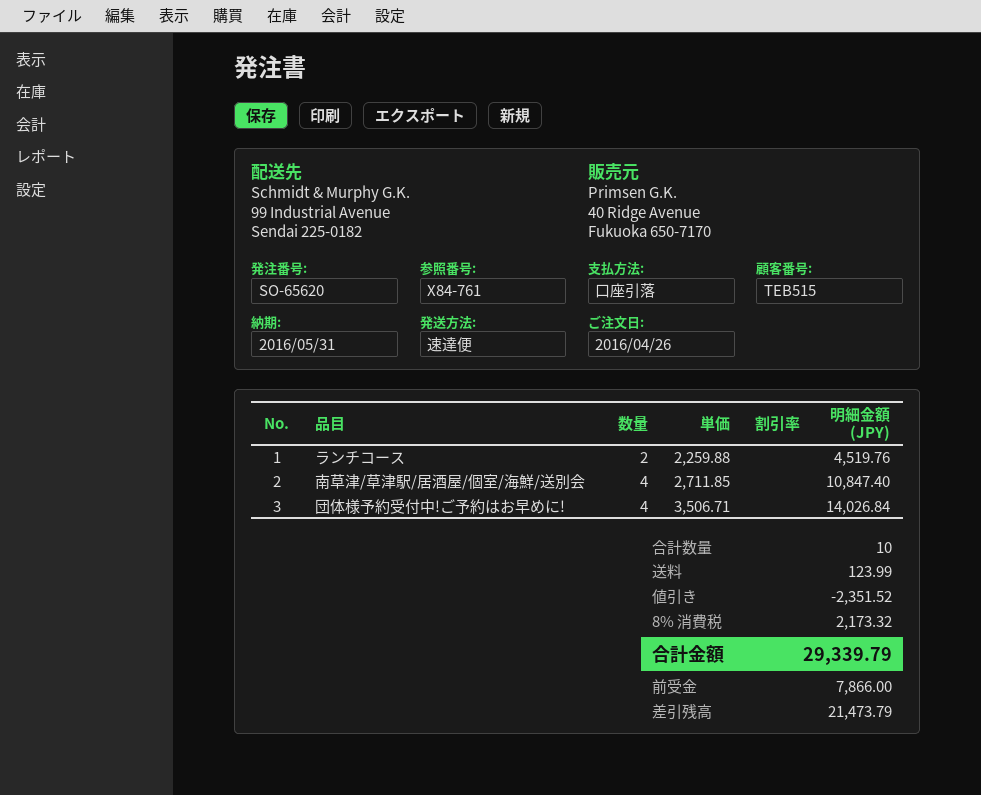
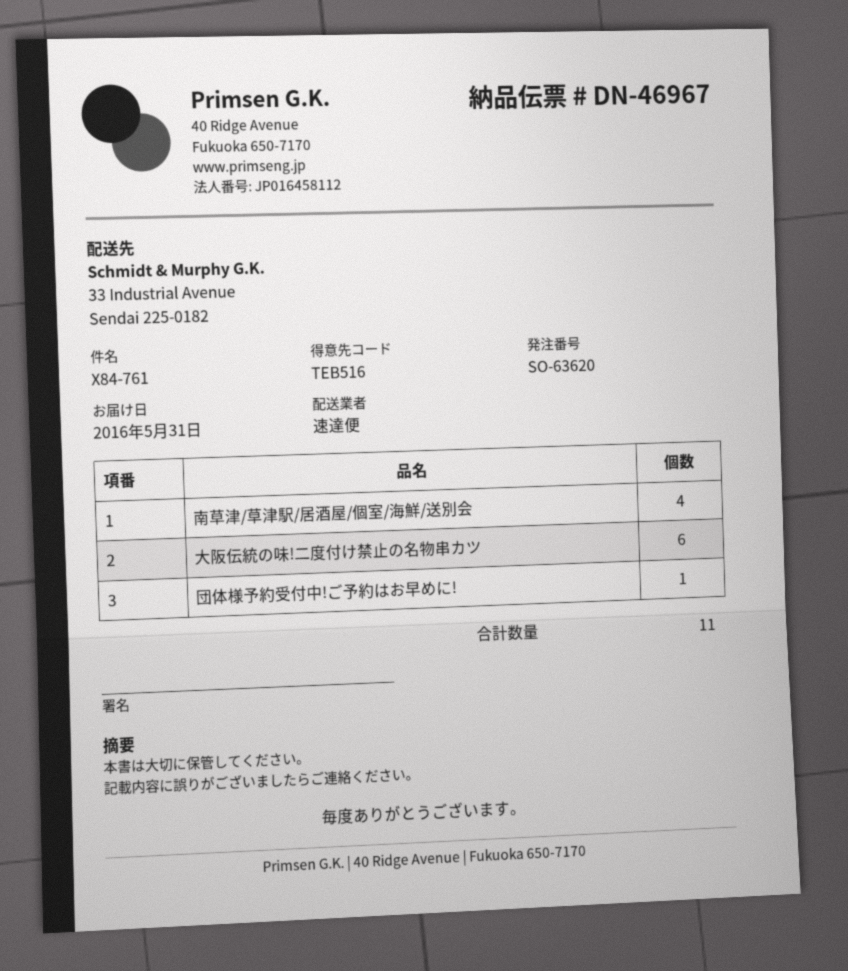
order number: SO-65620 -> SO-63620
customer number: TEB515 -> TEB516
ship to: 99 Industrial Avenue, Sendai 225-0182 -> 33 Industrial Avenue, Sendai 225-0182
ランチコース: 2 -> none
団体様予約受付中!ご予約はお早めに!: 4 -> 1
大阪伝統の味!二度付け禁止の名物串カツ: none -> 6
total quantity: 10 -> 11

